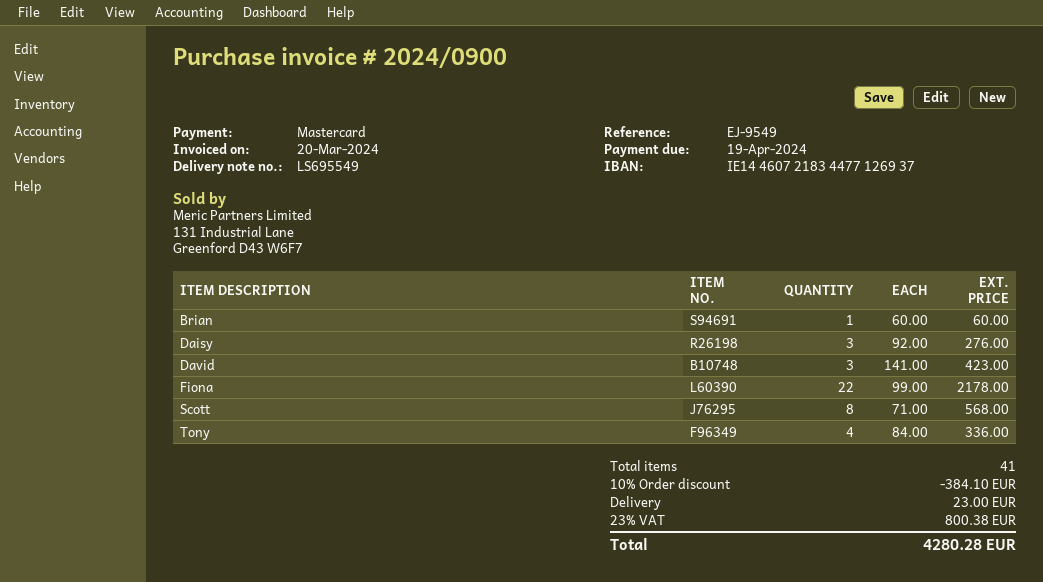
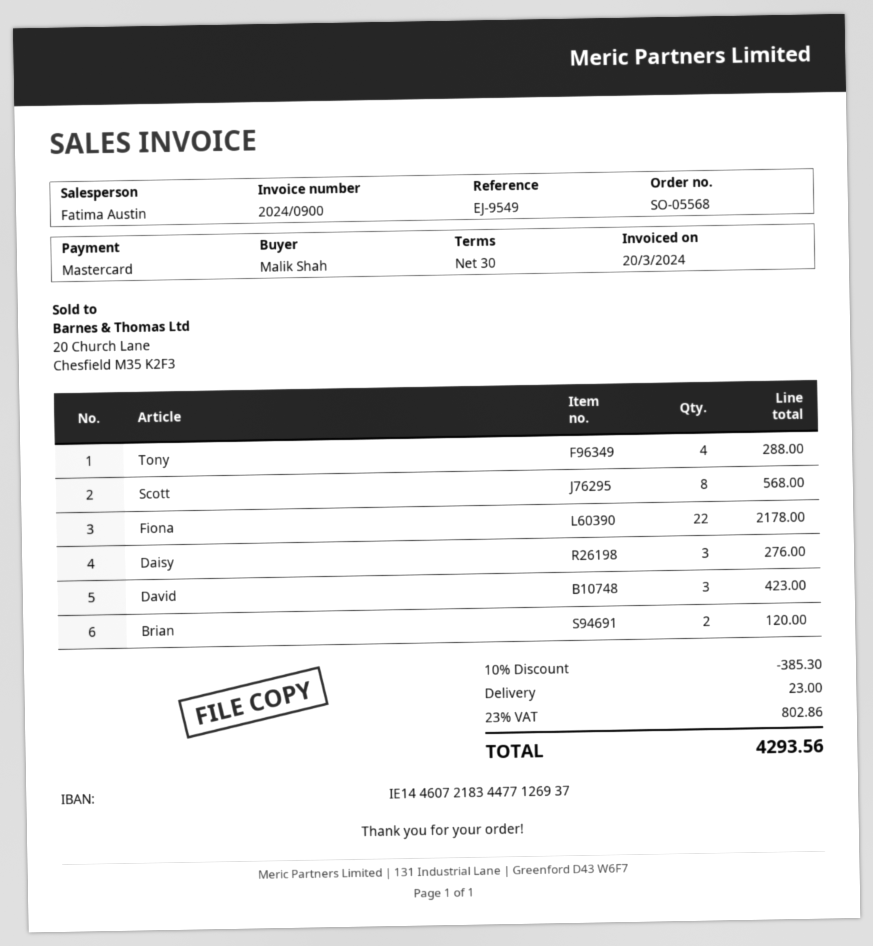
Brian: 1 for 60.00 -> 2 for 120.00
Tony: 4 for 336.00 -> 4 for 288.00
discount: 10% = 384.10 -> 10% = 385.30
tax: 23% = 800.38 -> 23% = 802.86
total: 4280.28 -> 4293.56

